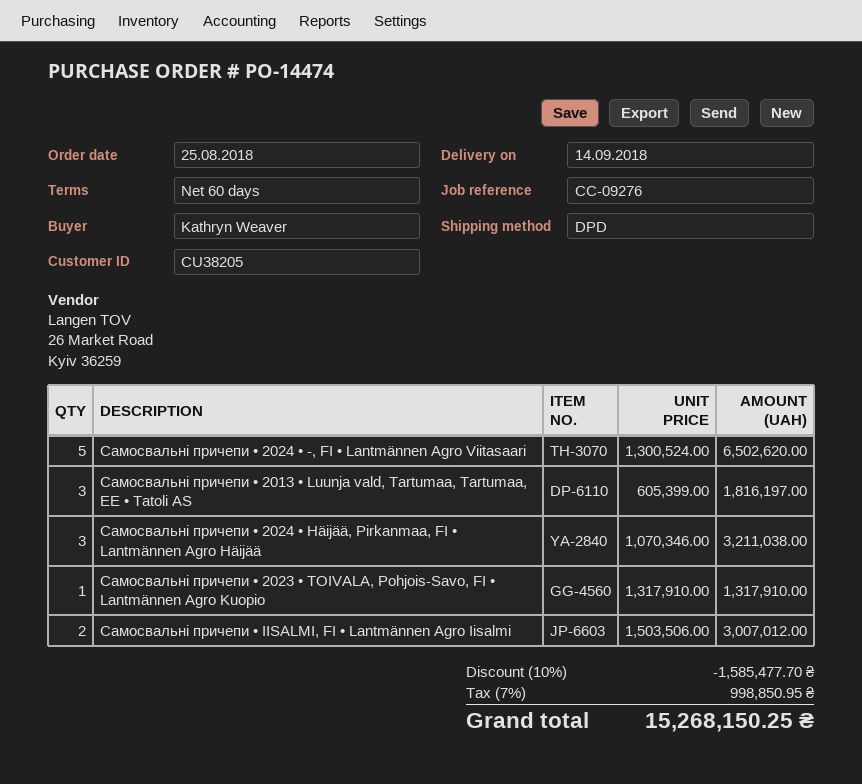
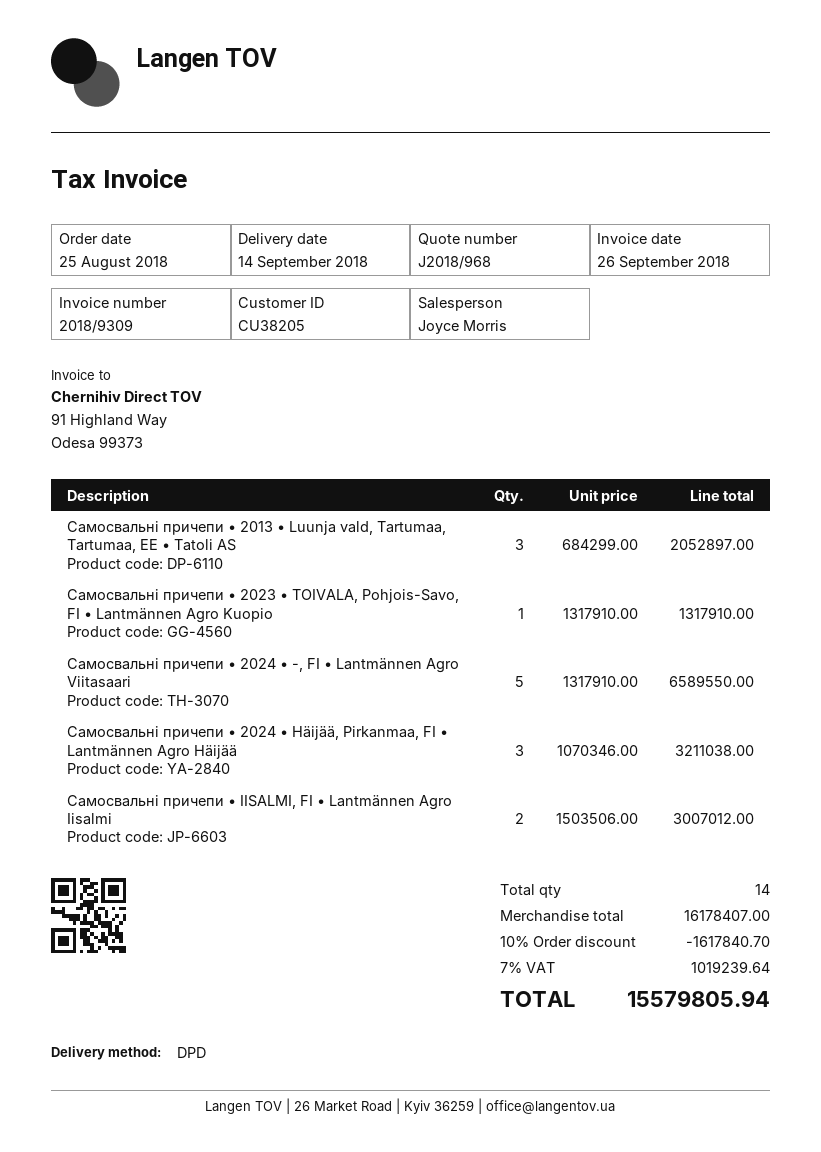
Самосвальні причепи • 2024 • -, FI • Lantmännen Agro Viitasaari: 5 x 1300524.00 = 6502620.00 -> 5 x 1317910.00 = 6589550.00
Самосвальні причепи • 2013 • Luunja vald, Tartumaa, Tartumaa, EE • Tatoli AS: 3 x 605399.00 = 1816197.00 -> 3 x 684299.00 = 2052897.00
discount: 10% = 1585477.70 -> 10% = 1617840.70
tax: 7% = 998850.95 -> 7% = 1019239.64
total: 15268150.25 -> 15579805.94

